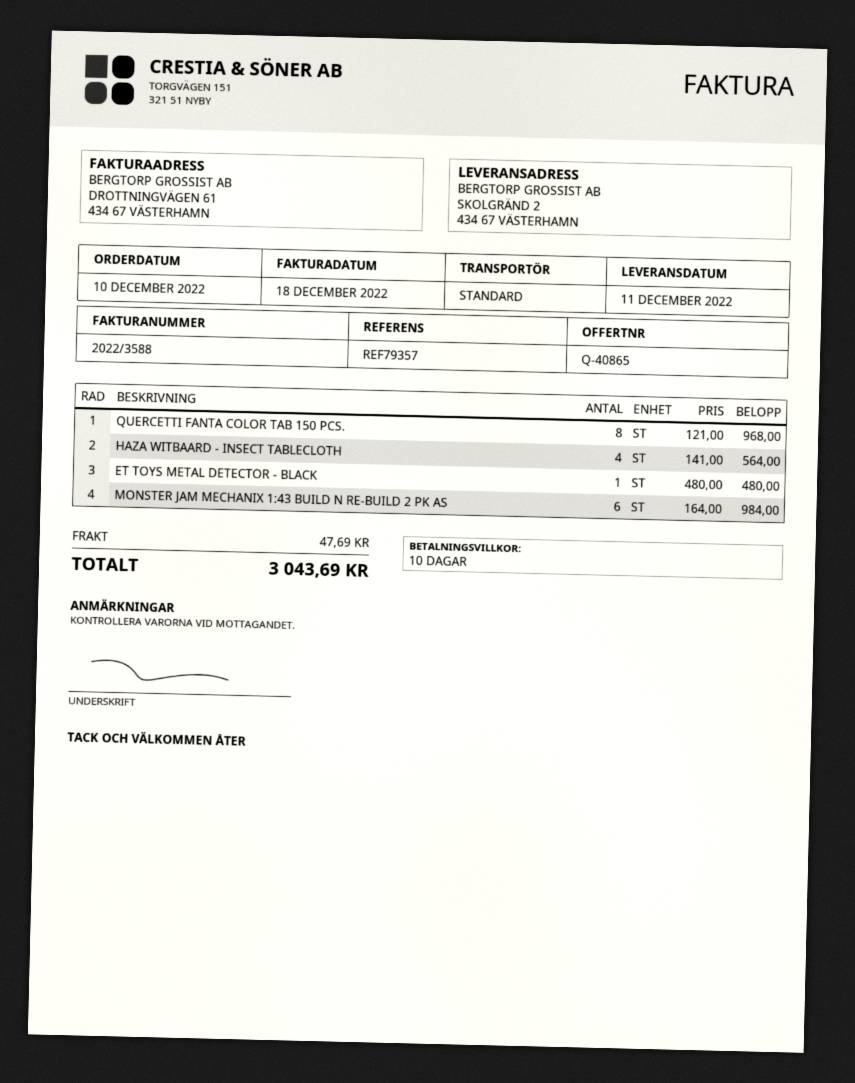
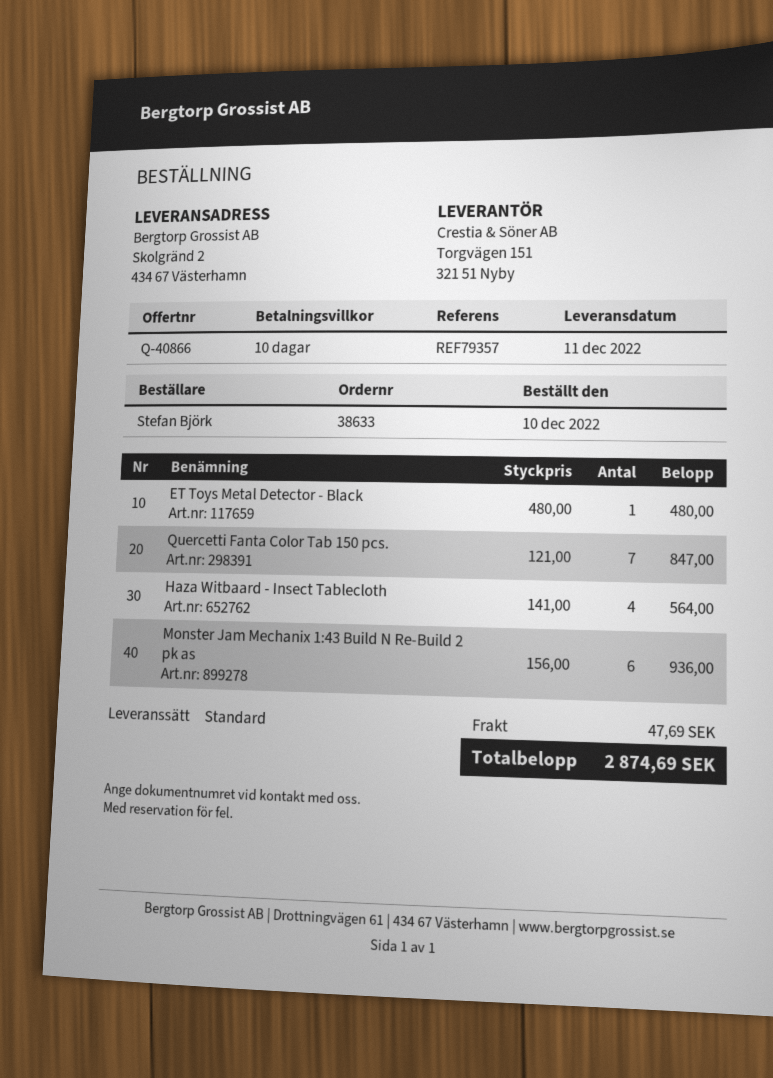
quote number: Q-40865 -> Q-40866
QUERCETTI FANTA COLOR TAB 150 PCS.: 8 x 121.00 = 968.00 -> 7 x 121.00 = 847.00
MONSTER JAM MECHANIX 1:43 BUILD N RE-BUILD 2 PK AS: 6 x 164.00 = 984.00 -> 6 x 156.00 = 936.00
total: 3043.69 -> 2874.69

